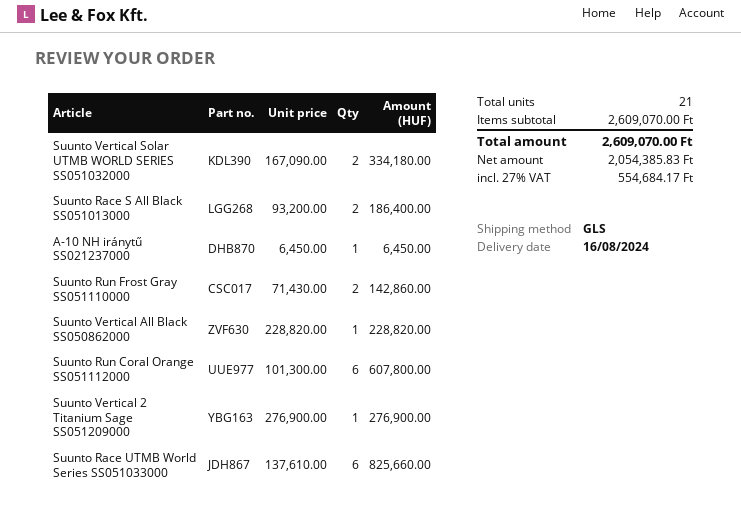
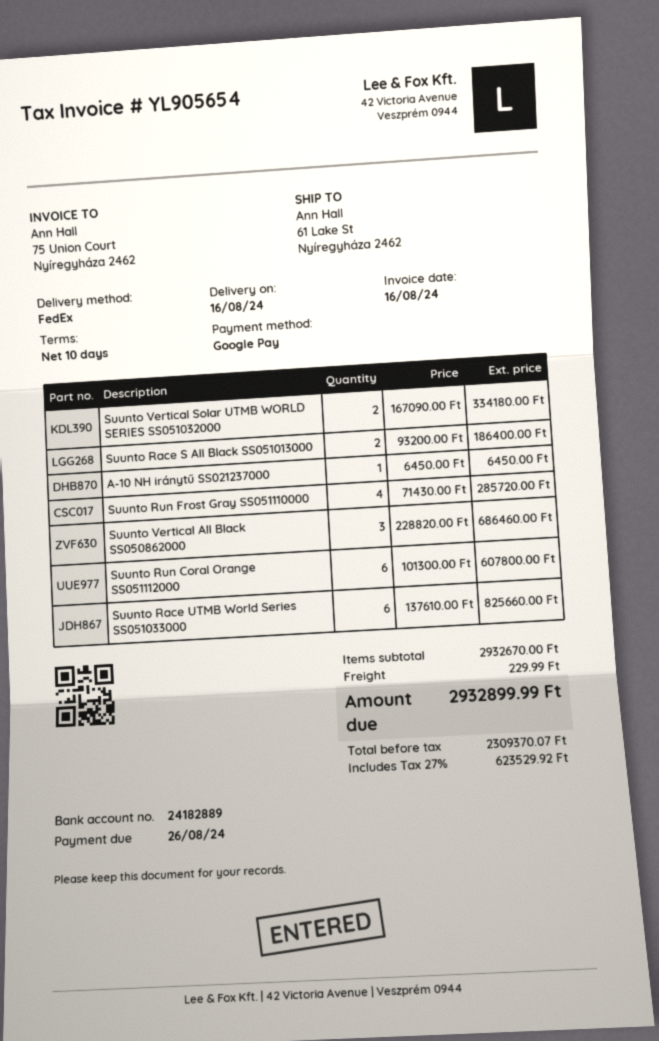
shipping method: GLS -> FedEx
Suunto Run Frost Gray SS051110000: 2 x 71430.00 = 142860.00 -> 4 x 71430.00 = 285720.00
Suunto Vertical All Black SS050862000: 1 x 228820.00 = 228820.00 -> 3 x 228820.00 = 686460.00
Suunto Vertical 2 Titanium Sage SS051209000: 1 x 276900.00 = 276900.00 -> none
subtotal: 2609070.00 -> 2932670.00
shipping: none -> 229.99
net: 2054385.83 -> 2309370.07
tax: 27% = 554684.17 -> 27% = 623529.92
total: 2609070.00 -> 2932899.99

